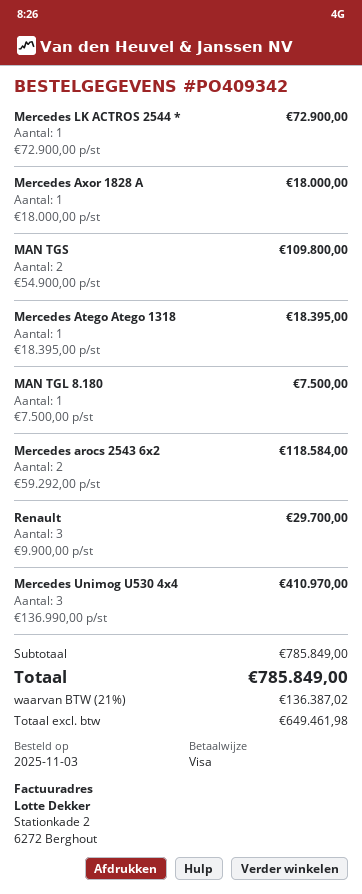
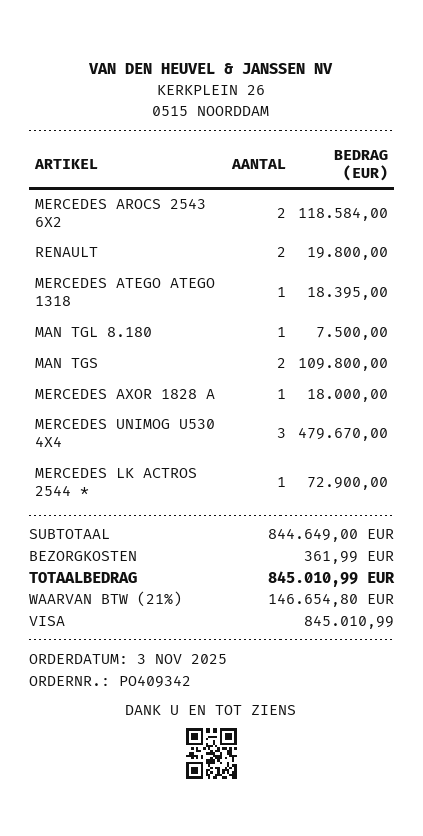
Renault: 3 for 29700.00 -> 2 for 19800.00
Mercedes Unimog U530 4x4: 3 for 410970.00 -> 3 for 479670.00
subtotal: 785849.00 -> 844649.00
shipping: none -> 361.99
tax: 21% = 136387.02 -> 21% = 146654.80
total: 785849.00 -> 845010.99

